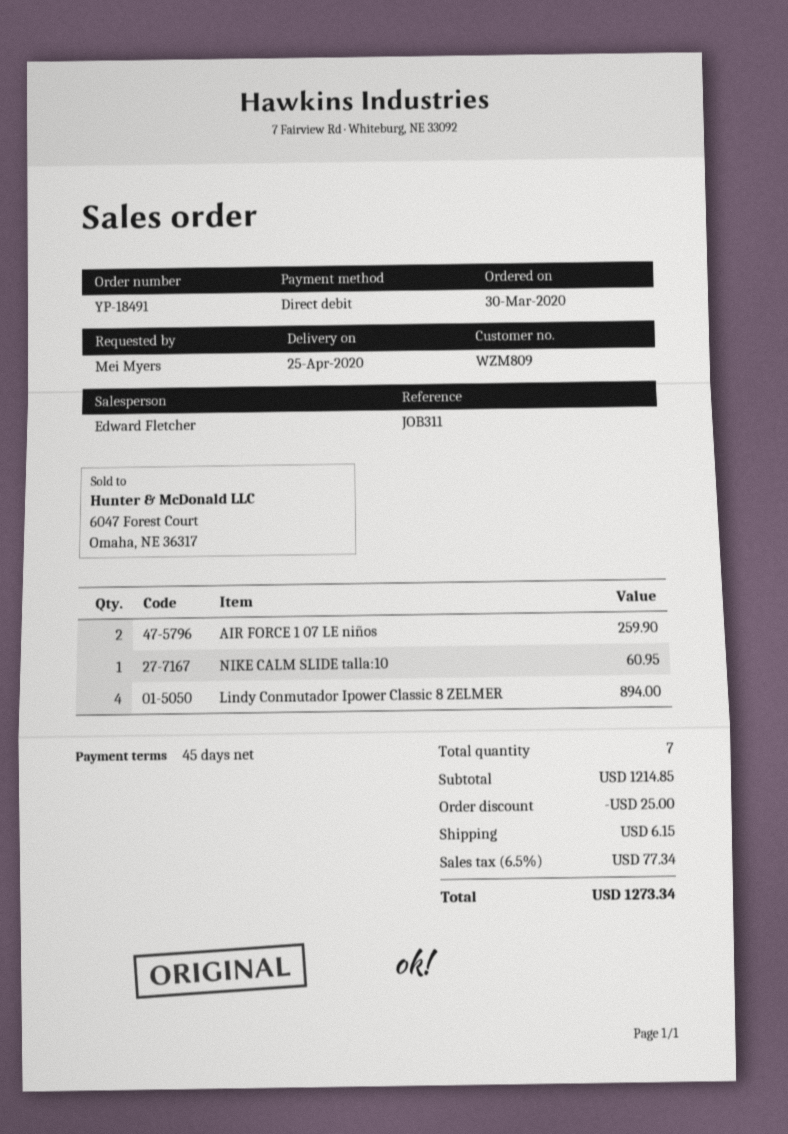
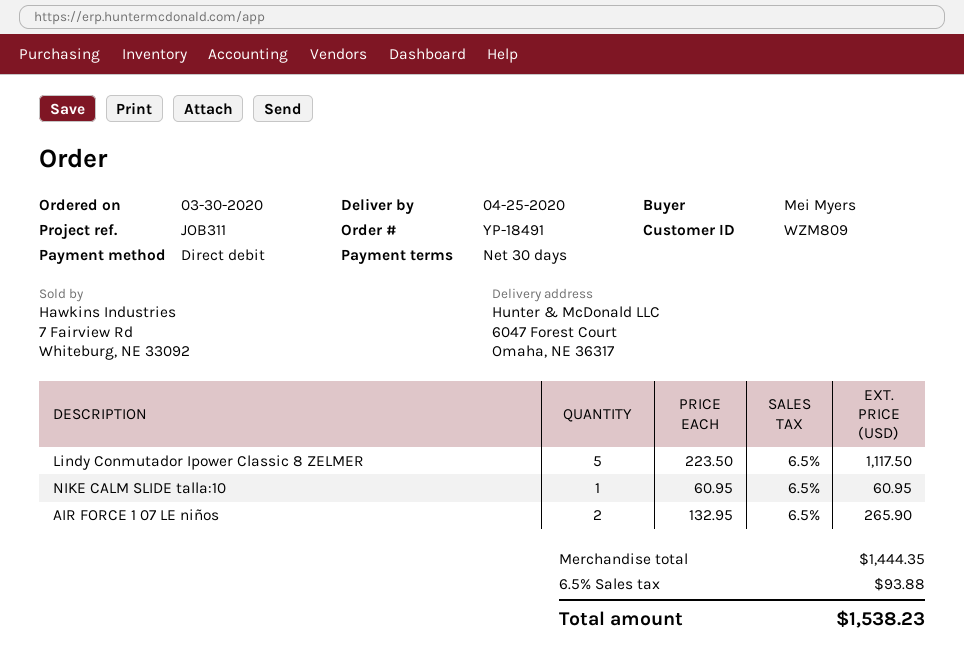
payment terms: 45 days -> 30 days
AIR FORCE 1 07 LE niños: 2 for 259.90 -> 2 for 265.90
Lindy Conmutador Ipower Classic 8 ZELMER: 4 for 894.00 -> 5 for 1117.50
subtotal: 1214.85 -> 1444.35
discount: 25.00 -> none
shipping: 6.15 -> none
tax: 6.5% = 77.34 -> 6.5% = 93.88
total: 1273.34 -> 1538.23

